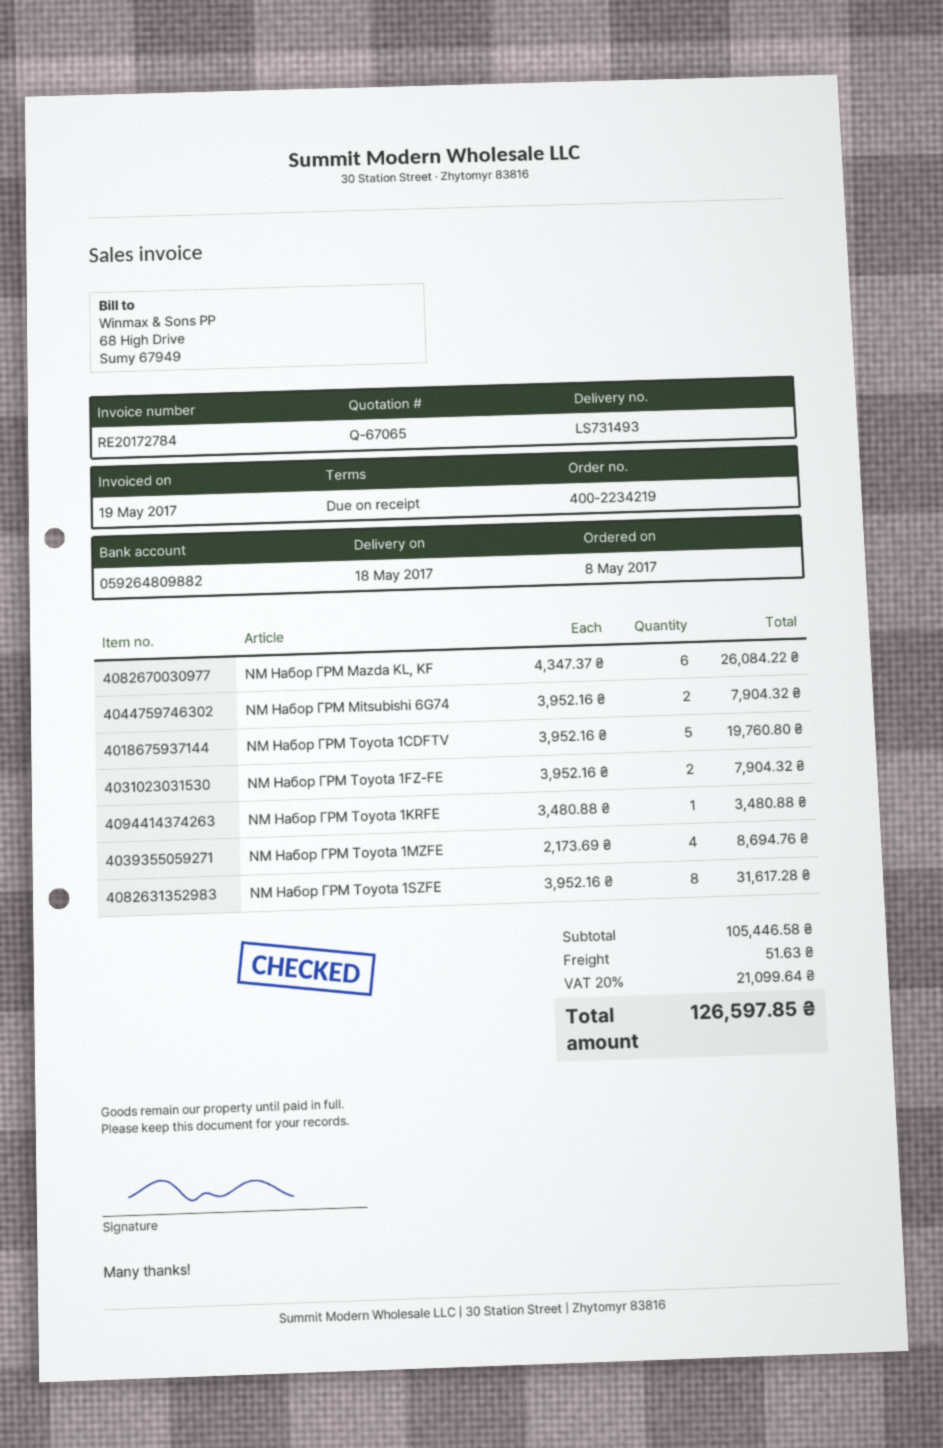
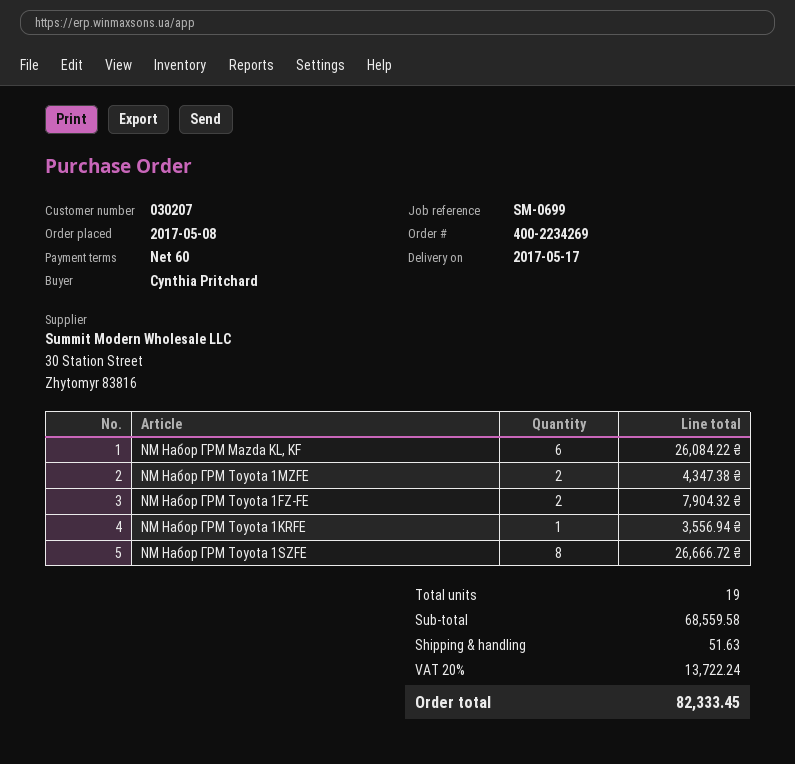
order number: 400-2234219 -> 400-2234269
delivery date: 2017-05-18 -> 2017-05-17
payment terms: on receipt -> 60 days
NM Набор ГРМ Mitsubishi 6G74: 2 for 7904.32 -> none
NM Набор ГРМ Toyota 1CDFTV: 5 for 19760.80 -> none
NM Набор ГРМ Toyota 1KRFE: 1 for 3480.88 -> 1 for 3556.94
NM Набор ГРМ Toyota 1MZFE: 4 for 8694.76 -> 2 for 4347.38
NM Набор ГРМ Toyota 1SZFE: 8 for 31617.28 -> 8 for 26666.72
subtotal: 105446.58 -> 68559.58
tax: 20% = 21099.64 -> 20% = 13722.24
total: 126597.85 -> 82333.45

